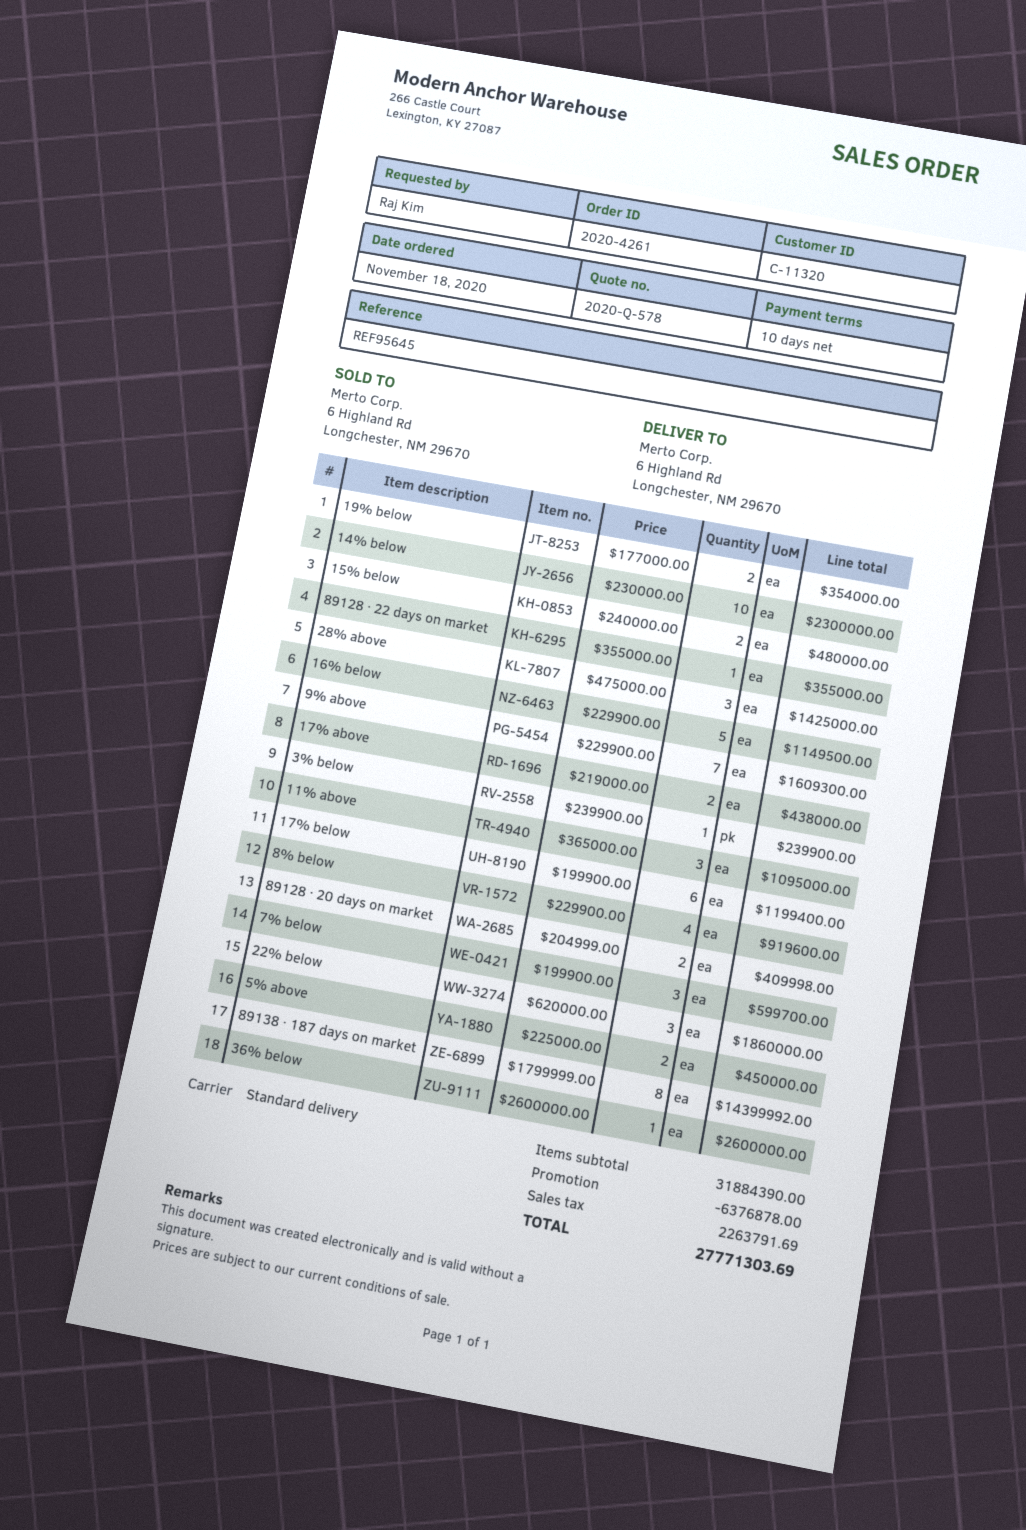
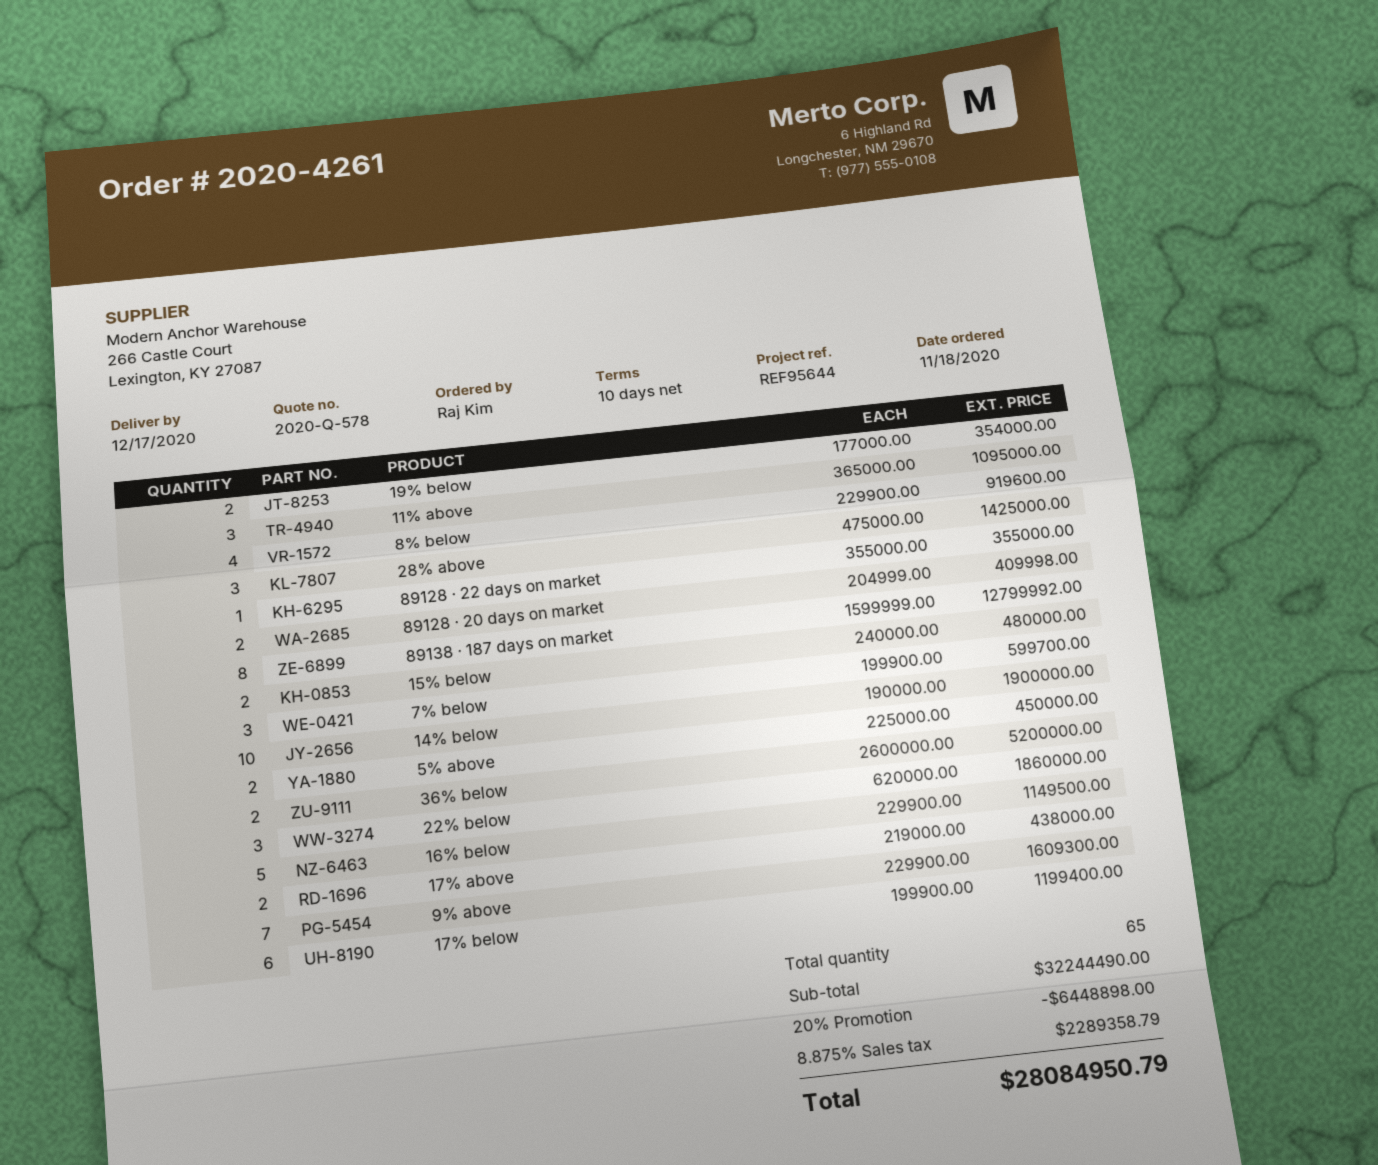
reference: REF95645 -> REF95644
14% below: 10 x 230000.00 = 2300000.00 -> 10 x 190000.00 = 1900000.00
3% below: 1 x 239900.00 = 239900.00 -> none
89138 · 187 days on market: 8 x 1799999.00 = 14399992.00 -> 8 x 1599999.00 = 12799992.00
36% below: 1 x 2600000.00 = 2600000.00 -> 2 x 2600000.00 = 5200000.00
subtotal: 31884390.00 -> 32244490.00
discount: 6376878.00 -> 6448898.00
tax: 2263791.69 -> 2289358.79
total: 27771303.69 -> 28084950.79

